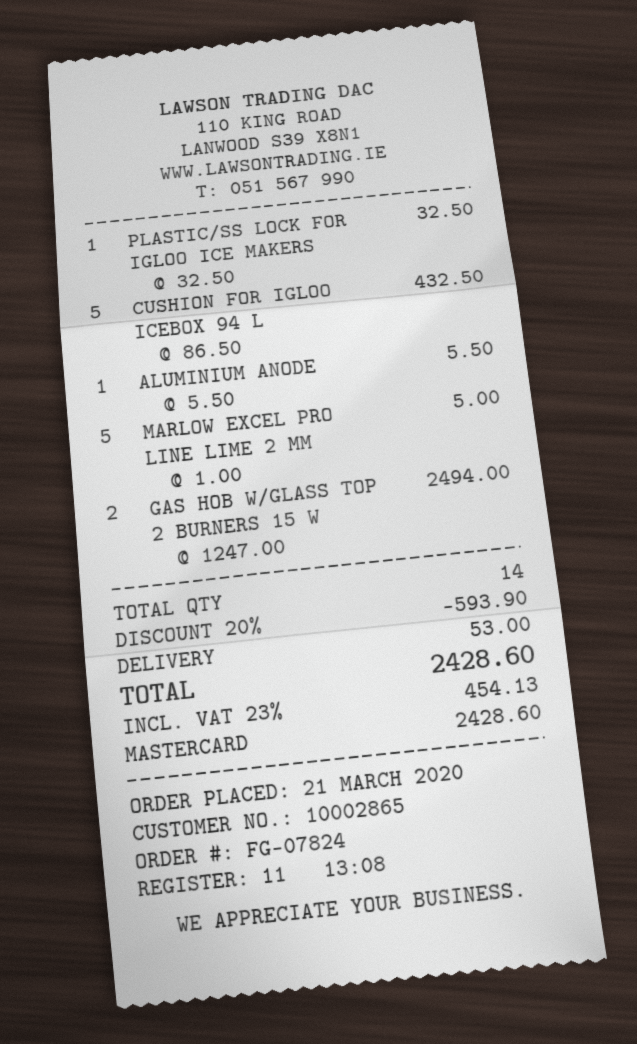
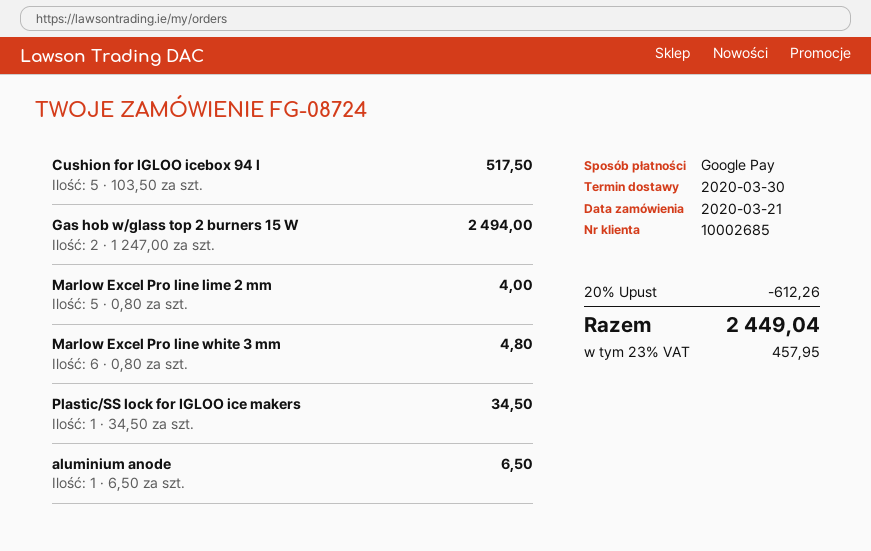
order number: FG-07824 -> FG-08724
customer number: 10002865 -> 10002685
payment method: Mastercard -> Google Pay
PLASTIC/SS LOCK FOR IGLOO ICE MAKERS: 1 x 32.50 = 32.50 -> 1 x 34.50 = 34.50
CUSHION FOR IGLOO ICEBOX 94 L: 5 x 86.50 = 432.50 -> 5 x 103.50 = 517.50
ALUMINIUM ANODE: 1 x 5.50 = 5.50 -> 1 x 6.50 = 6.50
MARLOW EXCEL PRO LINE LIME 2 MM: 5 x 1.00 = 5.00 -> 5 x 0.80 = 4.00
Marlow Excel Pro line white 3 mm: none -> 6 x 0.80 = 4.80
discount: 20% = 593.90 -> 20% = 612.26
shipping: 53.00 -> none
tax: 23% = 454.13 -> 23% = 457.95
total: 2428.60 -> 2449.04

